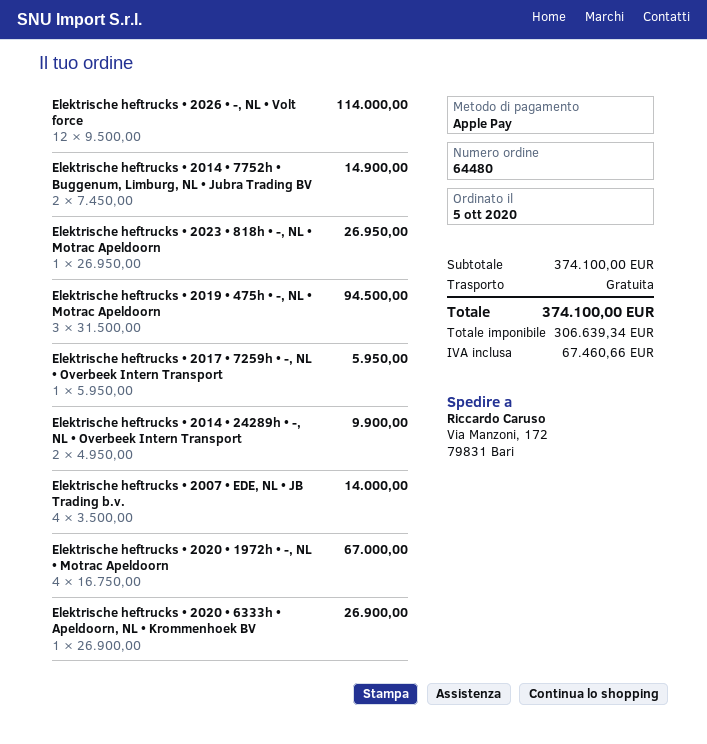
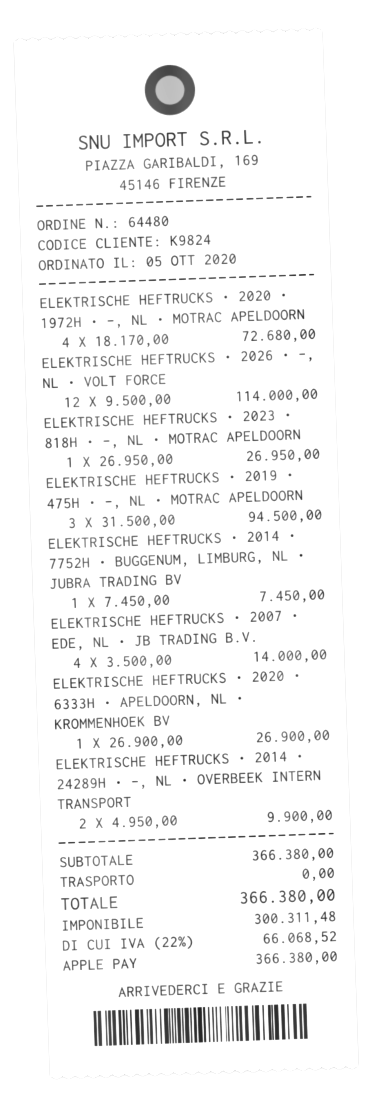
Elektrische heftrucks • 2014 • 7752h • Buggenum, Limburg, NL • Jubra Trading BV: 2 x 7450.00 = 14900.00 -> 1 x 7450.00 = 7450.00
Elektrische heftrucks • 2017 • 7259h • -, NL • Overbeek Intern Transport: 1 x 5950.00 = 5950.00 -> none
Elektrische heftrucks • 2020 • 1972h • -, NL • Motrac Apeldoorn: 4 x 16750.00 = 67000.00 -> 4 x 18170.00 = 72680.00
subtotal: 374100.00 -> 366380.00
net: 306639.34 -> 300311.48
tax: 67460.66 -> 66068.52
total: 374100.00 -> 366380.00

